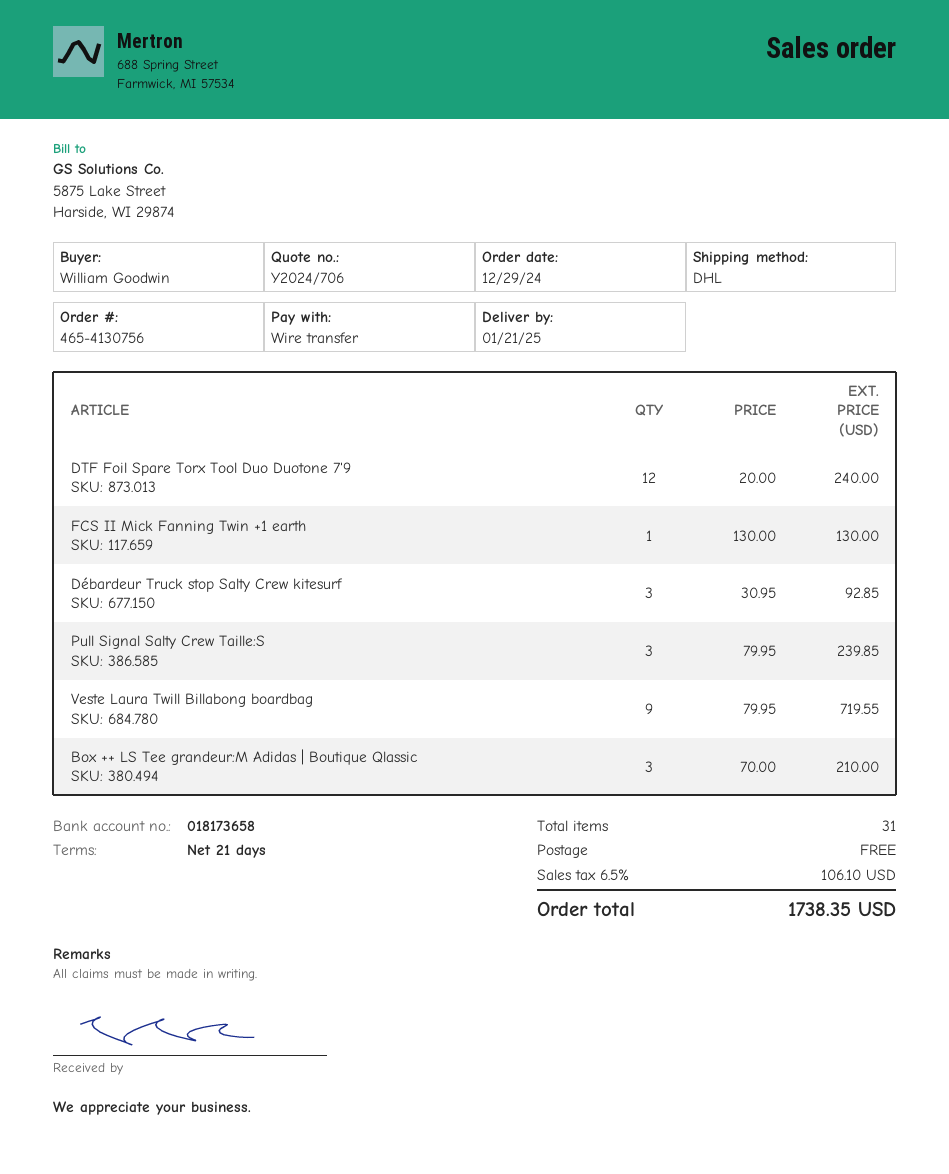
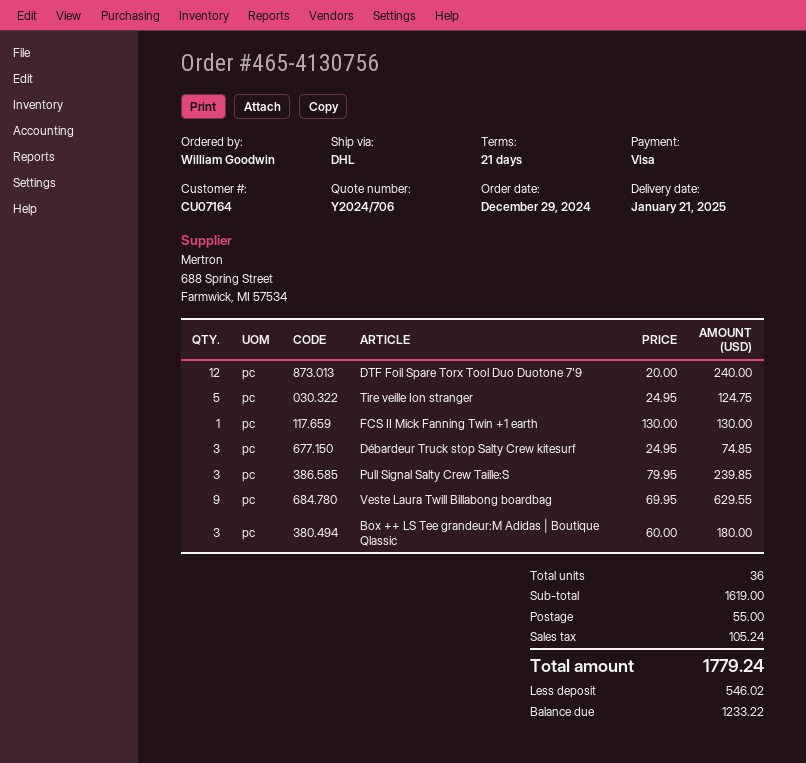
payment method: bank transfer -> Visa
Débardeur Truck stop Salty Crew kitesurf: 3 x 30.95 = 92.85 -> 3 x 24.95 = 74.85
Veste Laura Twill Billabong boardbag: 9 x 79.95 = 719.55 -> 9 x 69.95 = 629.55
Box ++ LS Tee grandeur:M Adidas | Boutique Qlassic: 3 x 70.00 = 210.00 -> 3 x 60.00 = 180.00
Tire veille Ion stranger: none -> 5 x 24.95 = 124.75
total quantity: 31 -> 36
shipping: 0.00 -> 55.00
tax: 106.10 -> 105.24
total: 1738.35 -> 1779.24

